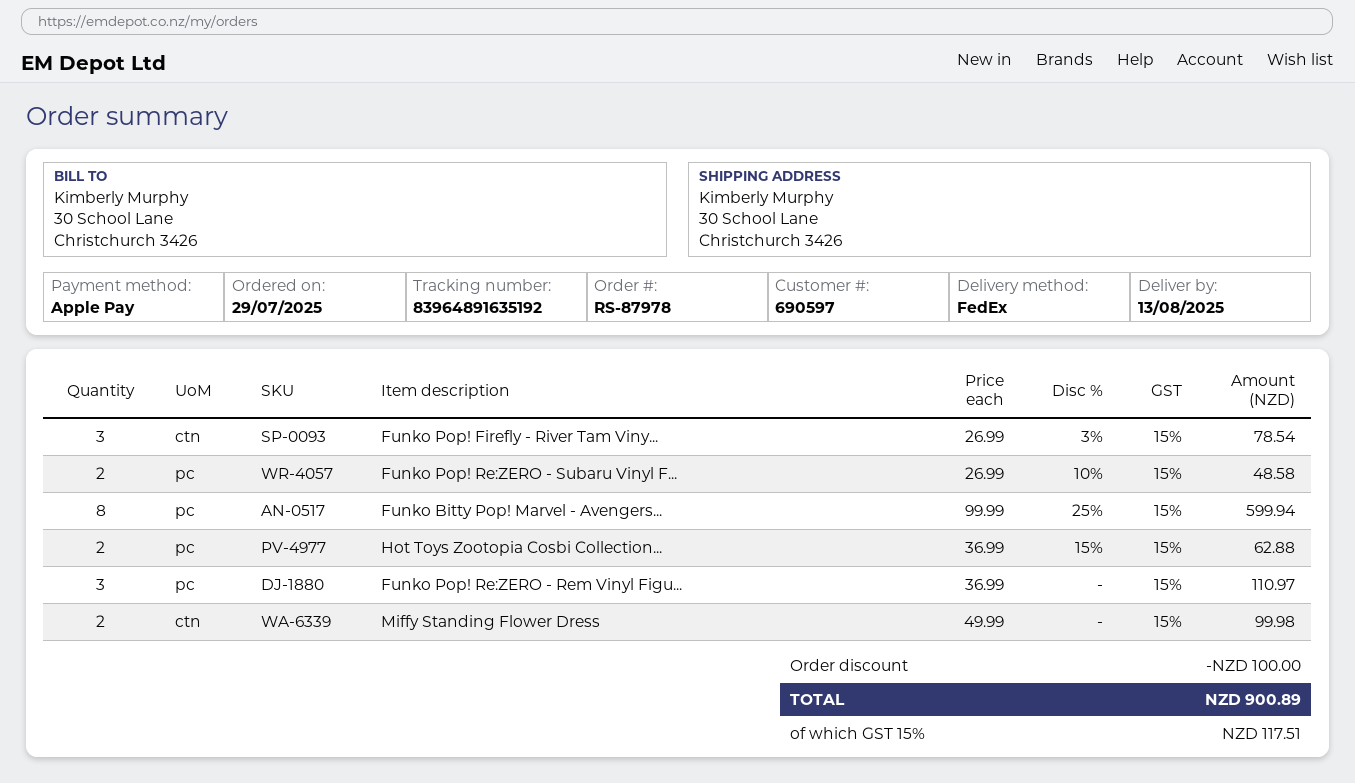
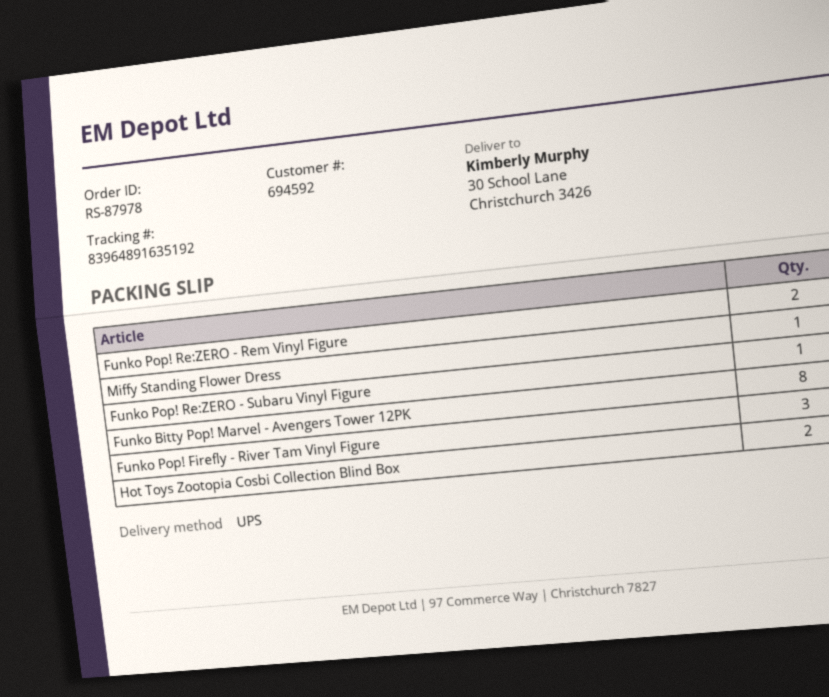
customer number: 690597 -> 694592
shipping method: FedEx -> UPS
Funko Pop! Re:ZERO - Subaru Vinyl F...: 2 -> 1
Funko Pop! Re:ZERO - Rem Vinyl Figu...: 3 -> 2
Miffy Standing Flower Dress: 2 -> 1

